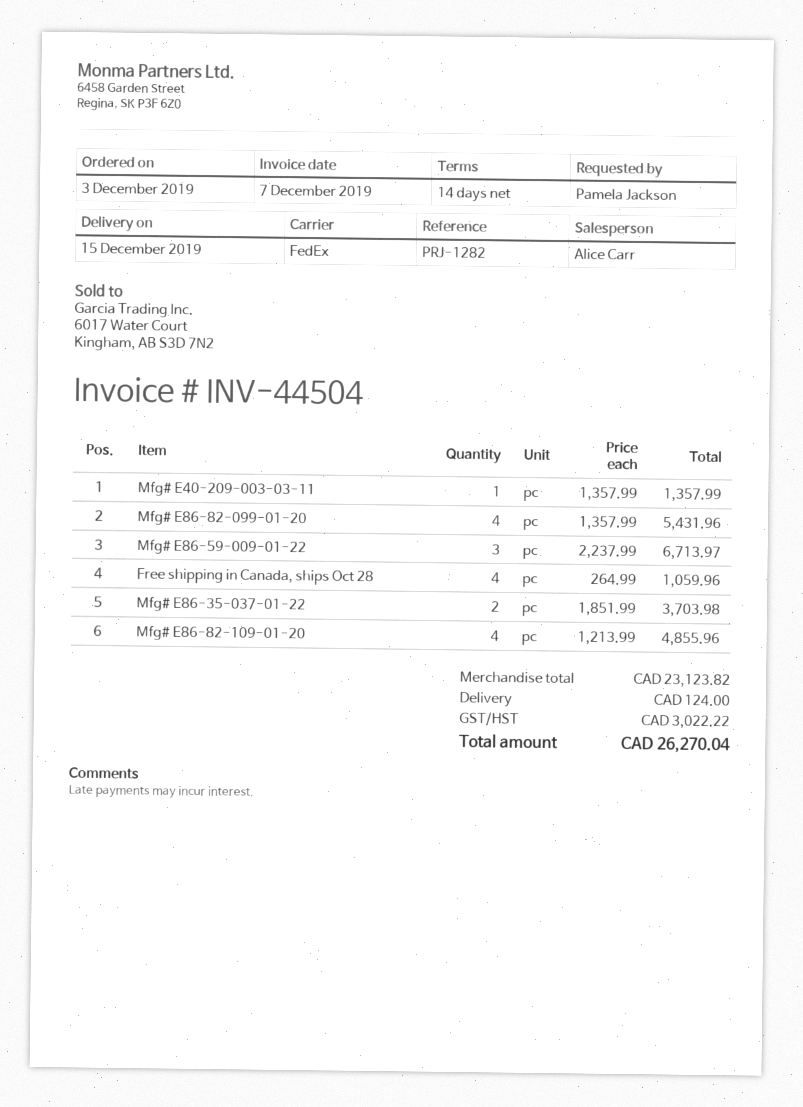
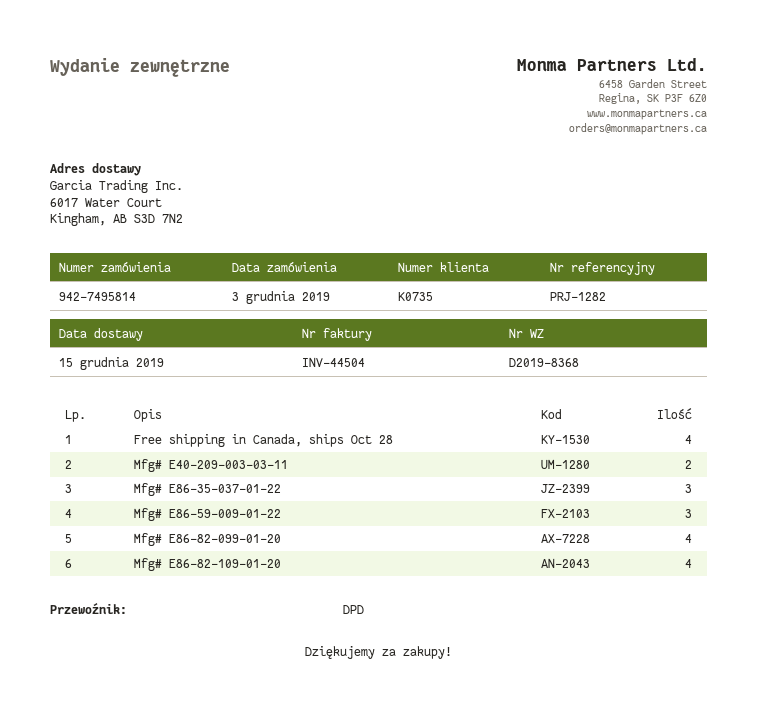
shipping method: FedEx -> DPD
Mfg# E40-209-003-03-11: 1 -> 2
Mfg# E86-35-037-01-22: 2 -> 3

